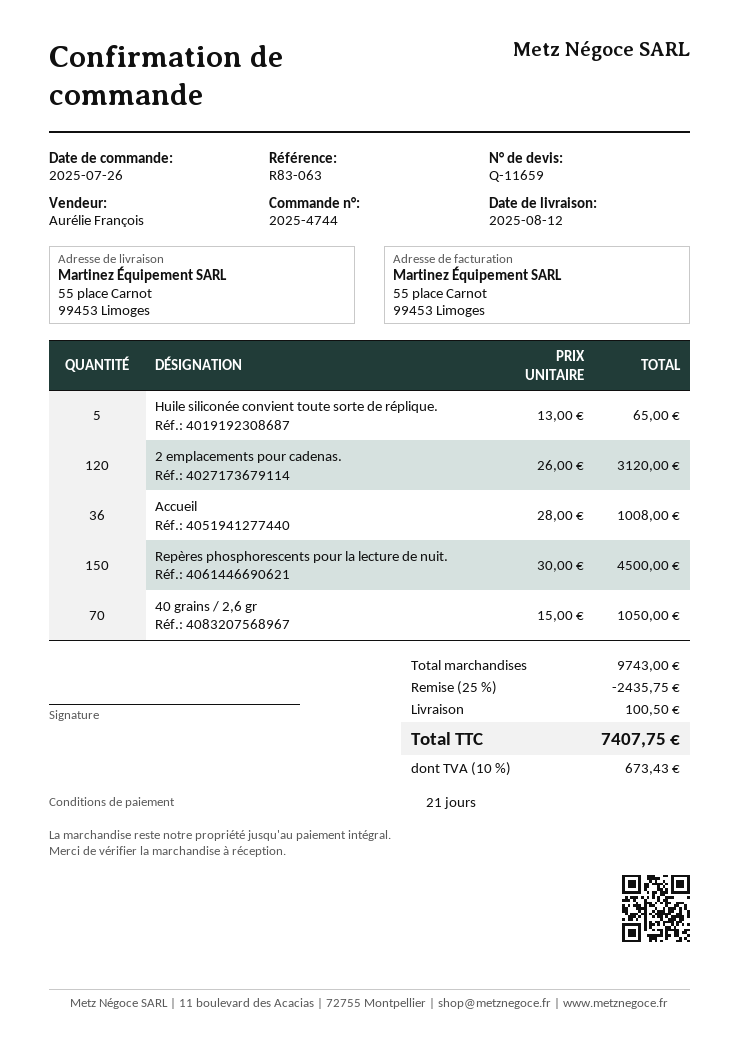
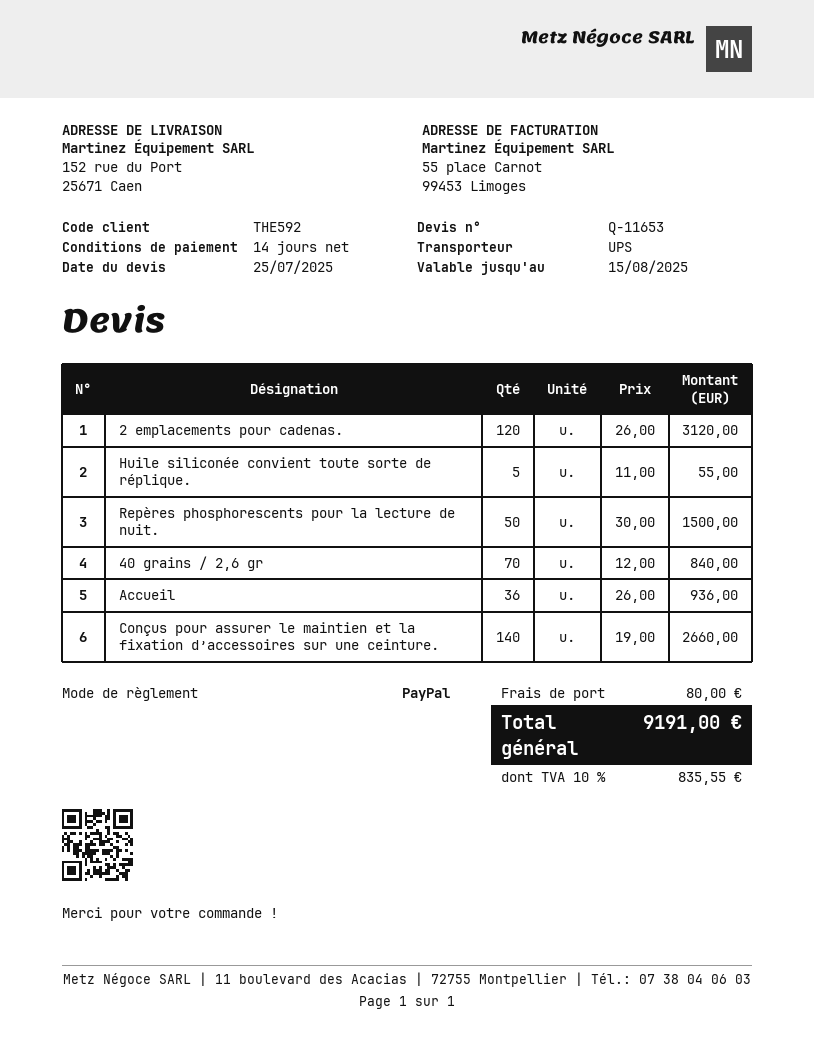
quote number: Q-11659 -> Q-11653
payment terms: 21 days -> 14 days
ship to: 55 place Carnot, 99453 Limoges -> 152 rue du Port, 25671 Caen
Huile siliconée convient toute sorte de réplique.: 5 x 13.00 = 65.00 -> 5 x 11.00 = 55.00
Accueil: 36 x 28.00 = 1008.00 -> 36 x 26.00 = 936.00
Repères phosphorescents pour la lecture de nuit.: 150 x 30.00 = 4500.00 -> 50 x 30.00 = 1500.00
40 grains / 2,6 gr: 70 x 15.00 = 1050.00 -> 70 x 12.00 = 840.00
Conçus pour assurer le maintien et la fixation d’accessoires sur une ceinture.: none -> 140 x 19.00 = 2660.00
discount: 25% = 2435.75 -> none
shipping: 100.50 -> 80.00
tax: 10% = 673.43 -> 10% = 835.55
total: 7407.75 -> 9191.00

